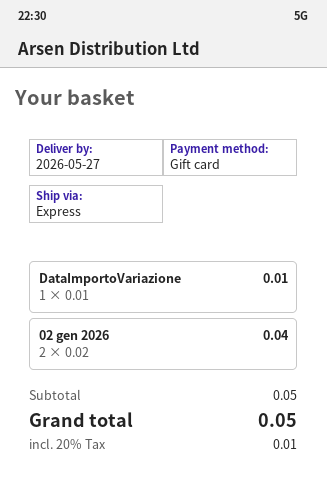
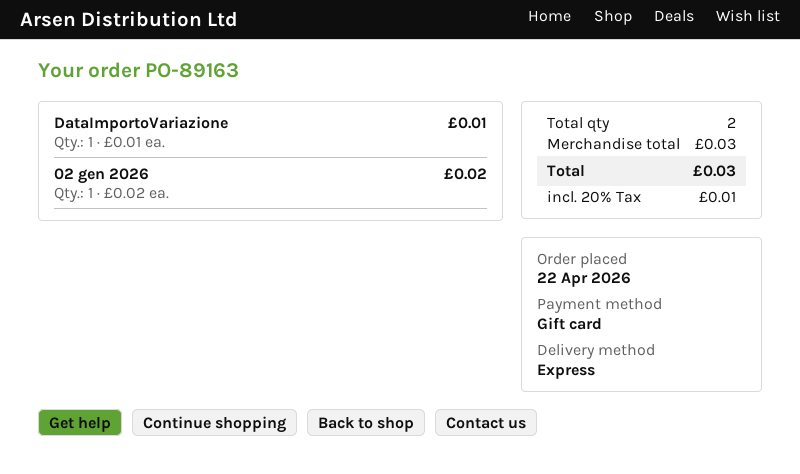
02 gen 2026: 2 x 0.02 = 0.04 -> 1 x 0.02 = 0.02
subtotal: 0.05 -> 0.03
total: 0.05 -> 0.03

